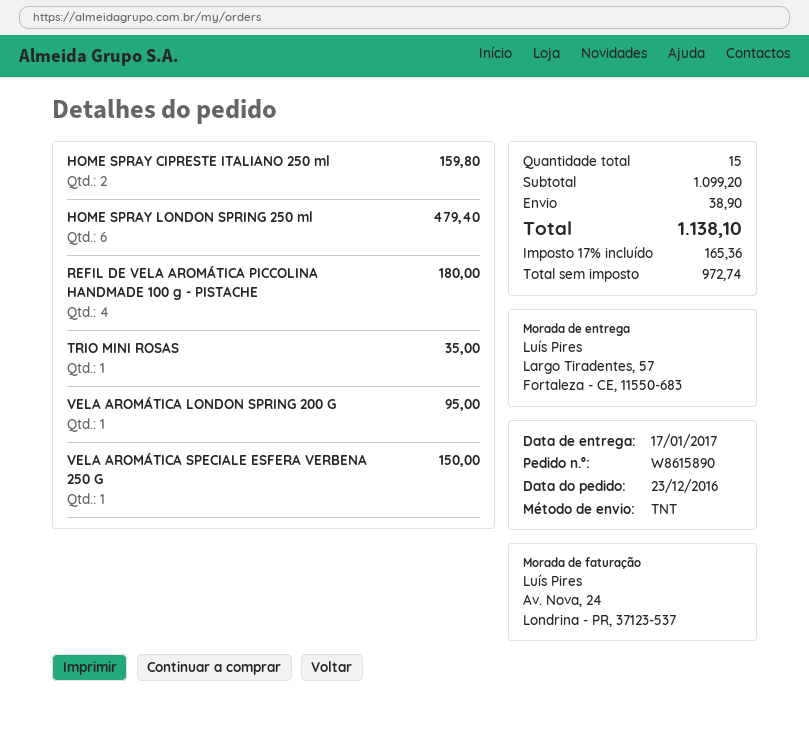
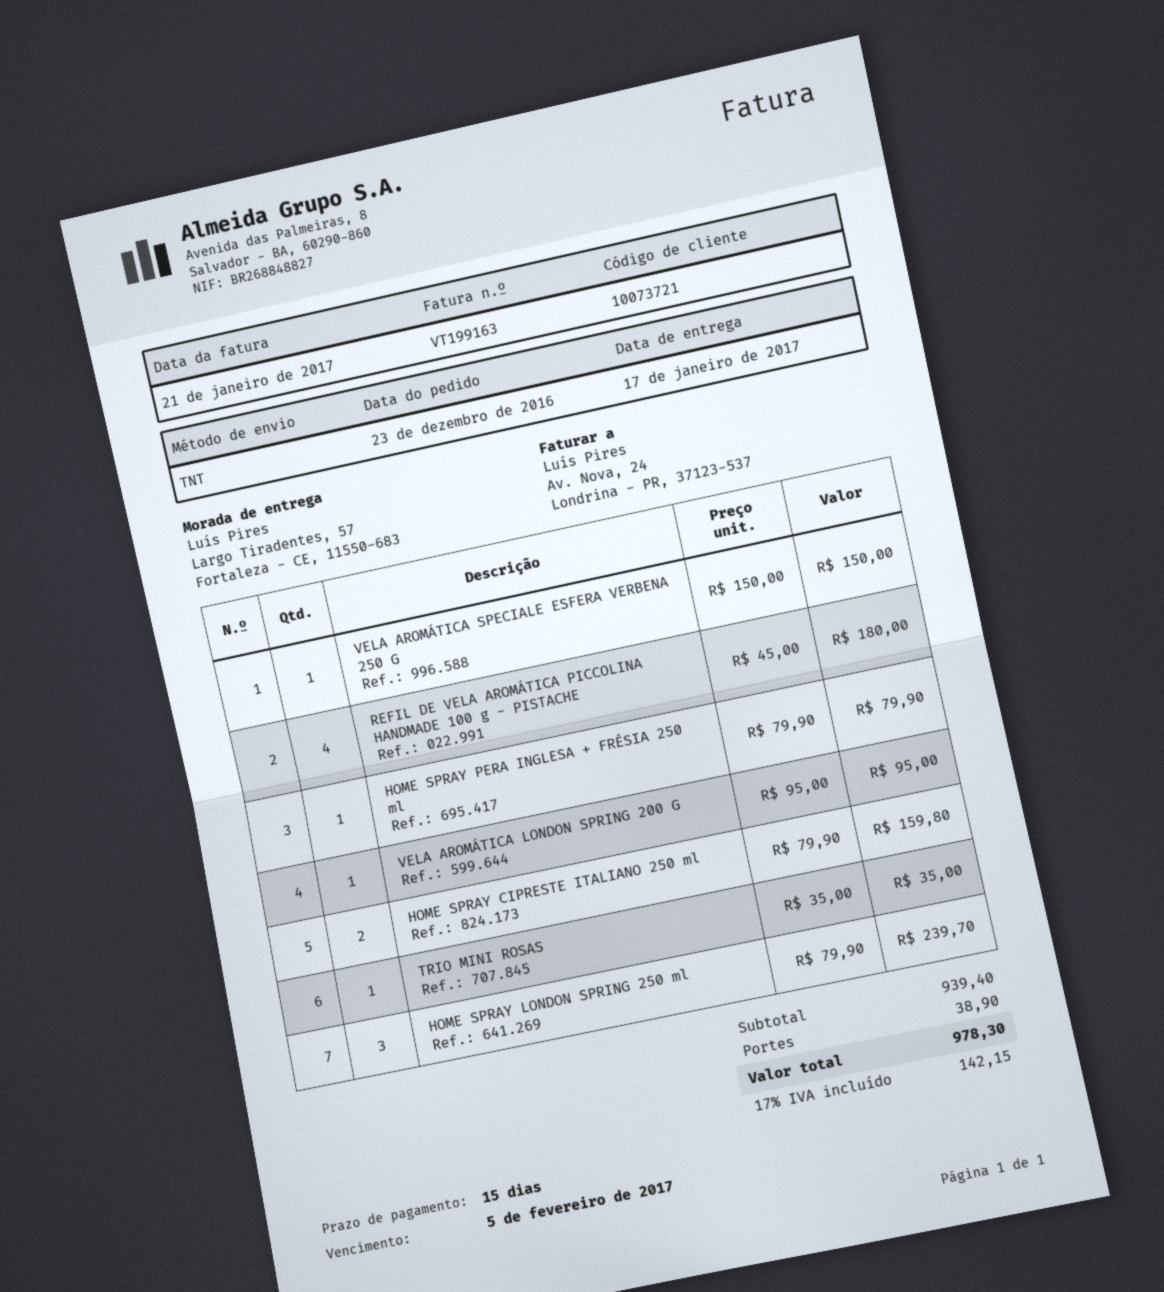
HOME SPRAY LONDON SPRING 250 ml: 6 for 479.40 -> 3 for 239.70
HOME SPRAY PERA INGLESA + FRÉSIA 250 ml: none -> 1 for 79.90
subtotal: 1099.20 -> 939.40
tax: 17% = 165.36 -> 17% = 142.15
total: 1138.10 -> 978.30

